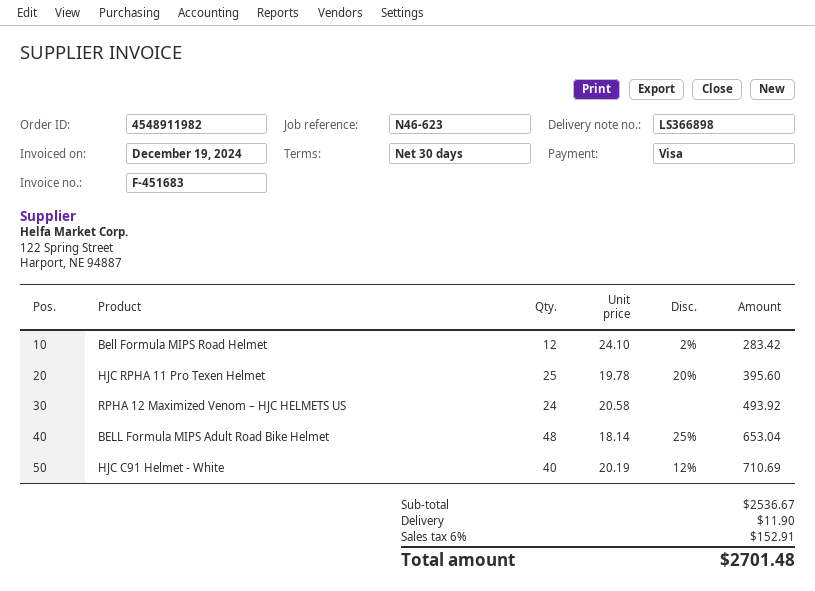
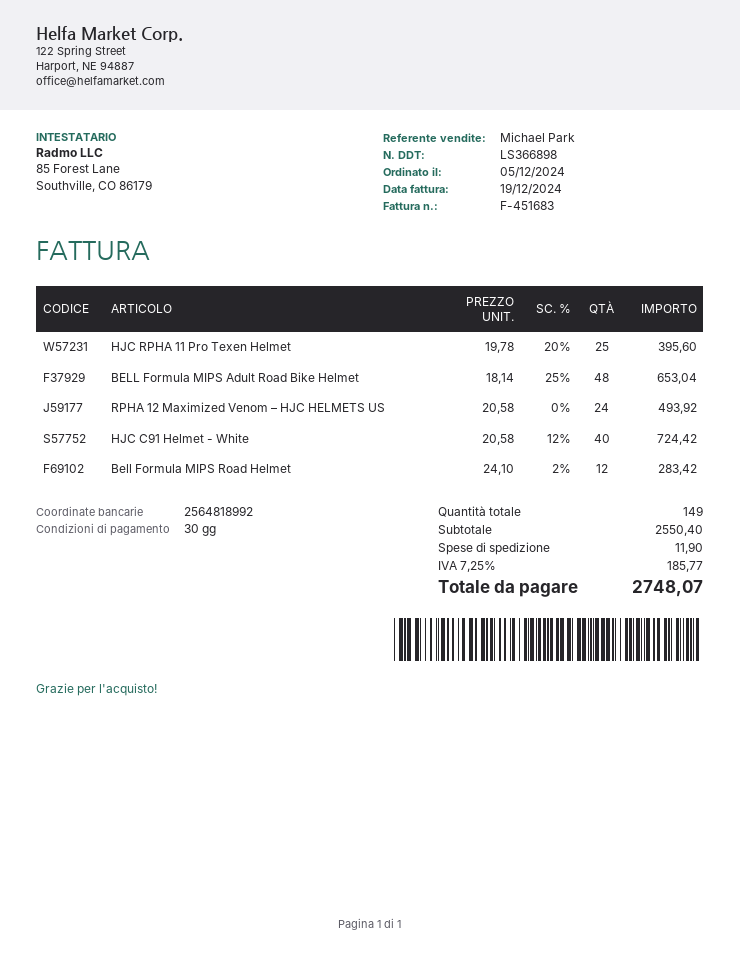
HJC C91 Helmet - White: 40 x 20.19 - 12% = 710.69 -> 40 x 20.58 - 12% = 724.42
subtotal: 2536.67 -> 2550.40
tax: 6% = 152.91 -> 7.25% = 185.77
total: 2701.48 -> 2748.07

